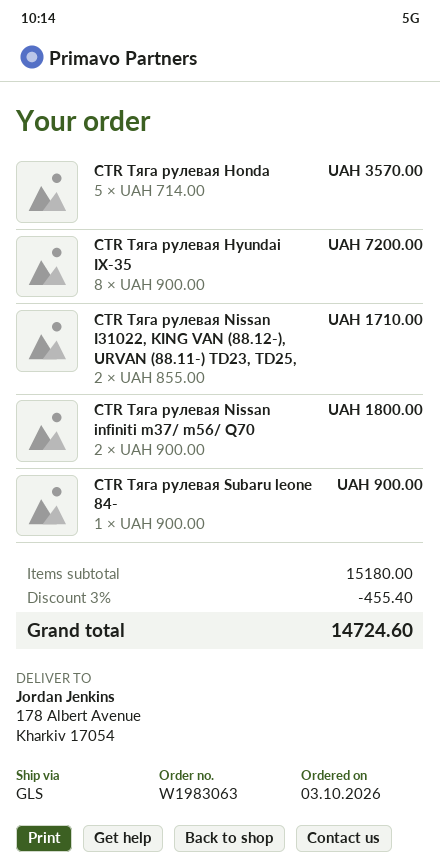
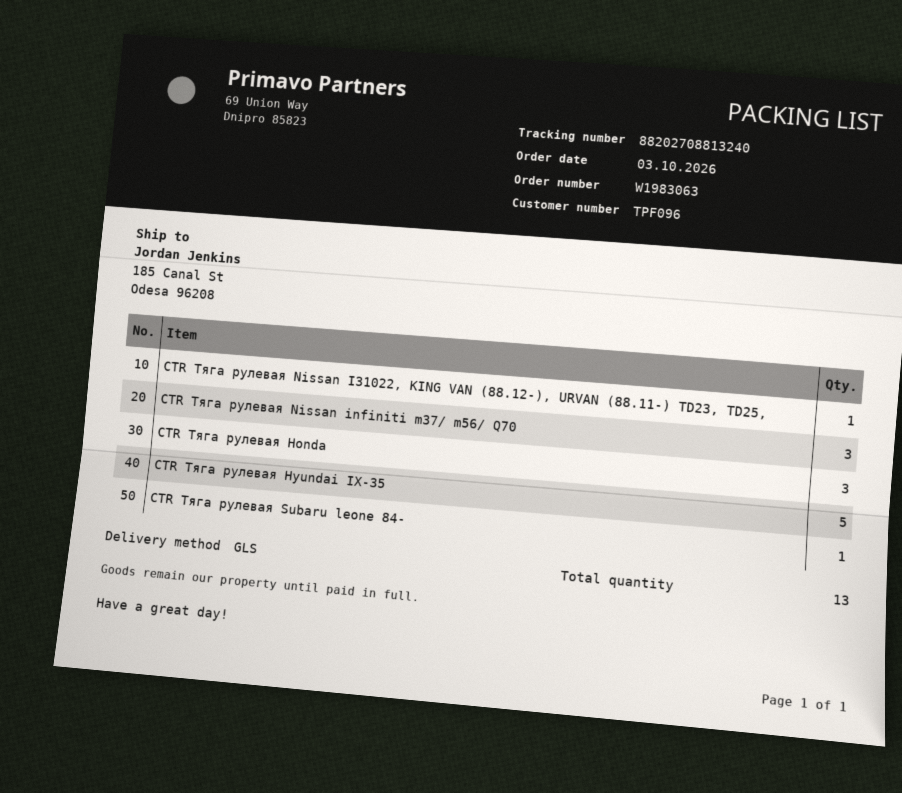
ship to: 178 Albert Avenue, Kharkiv 17054 -> 185 Canal St, Odesa 96208
CTR Тяга рулевая Honda: 5 -> 3
CTR Тяга рулевая Hyundai IX-35: 8 -> 5
CTR Тяга рулевая Nissan I31022, KING VAN (88.12-), URVAN (88.11-) TD23, TD25,: 2 -> 1
CTR Тяга рулевая Nissan infiniti m37/ m56/ Q70: 2 -> 3

